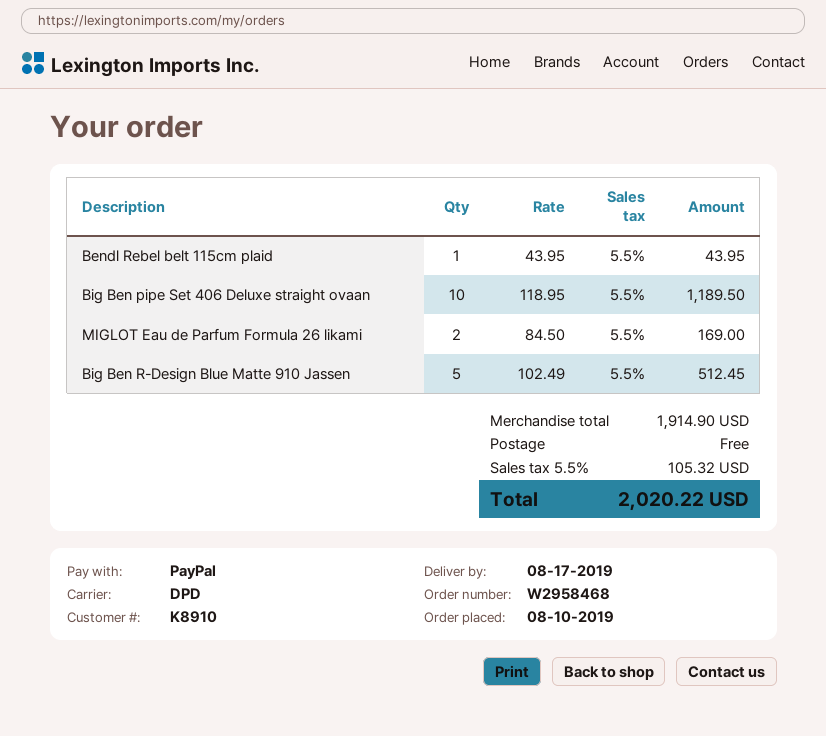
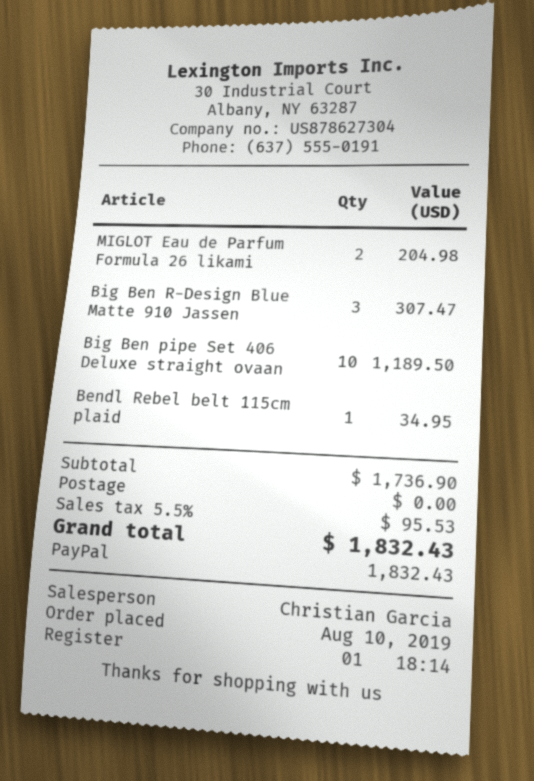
Bendl Rebel belt 115cm plaid: 1 for 43.95 -> 1 for 34.95
MIGLOT Eau de Parfum Formula 26 likami: 2 for 169.00 -> 2 for 204.98
Big Ben R-Design Blue Matte 910 Jassen: 5 for 512.45 -> 3 for 307.47
subtotal: 1914.90 -> 1736.90
tax: 5.5% = 105.32 -> 5.5% = 95.53
total: 2020.22 -> 1832.43

